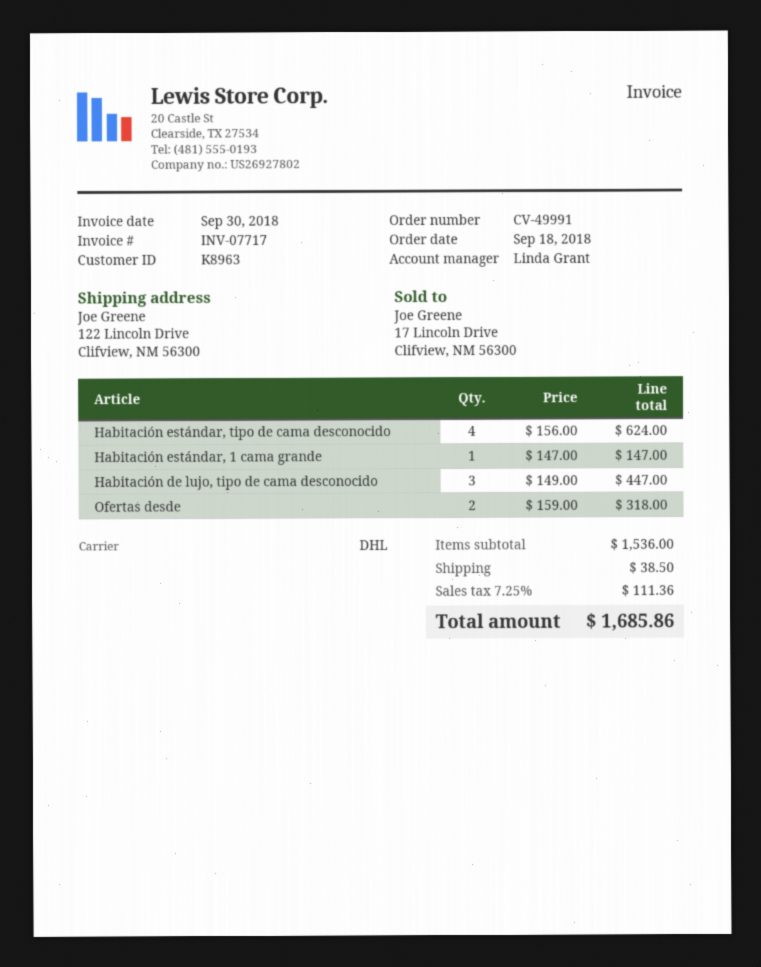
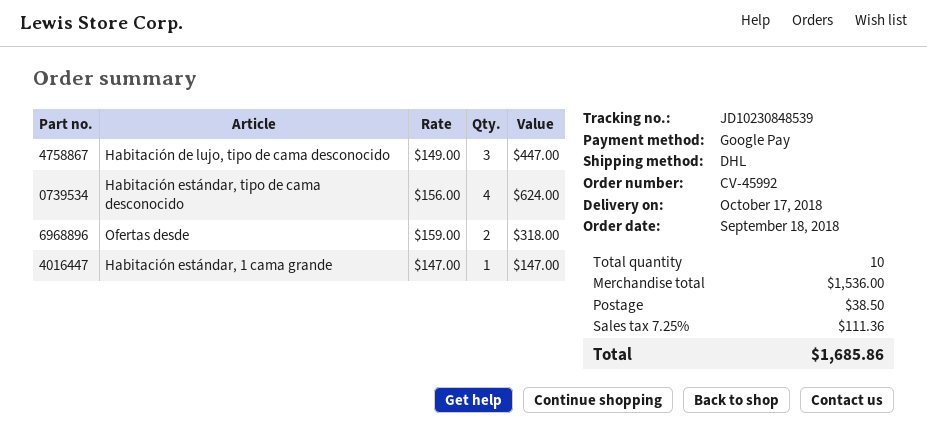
order number: CV-49991 -> CV-45992

